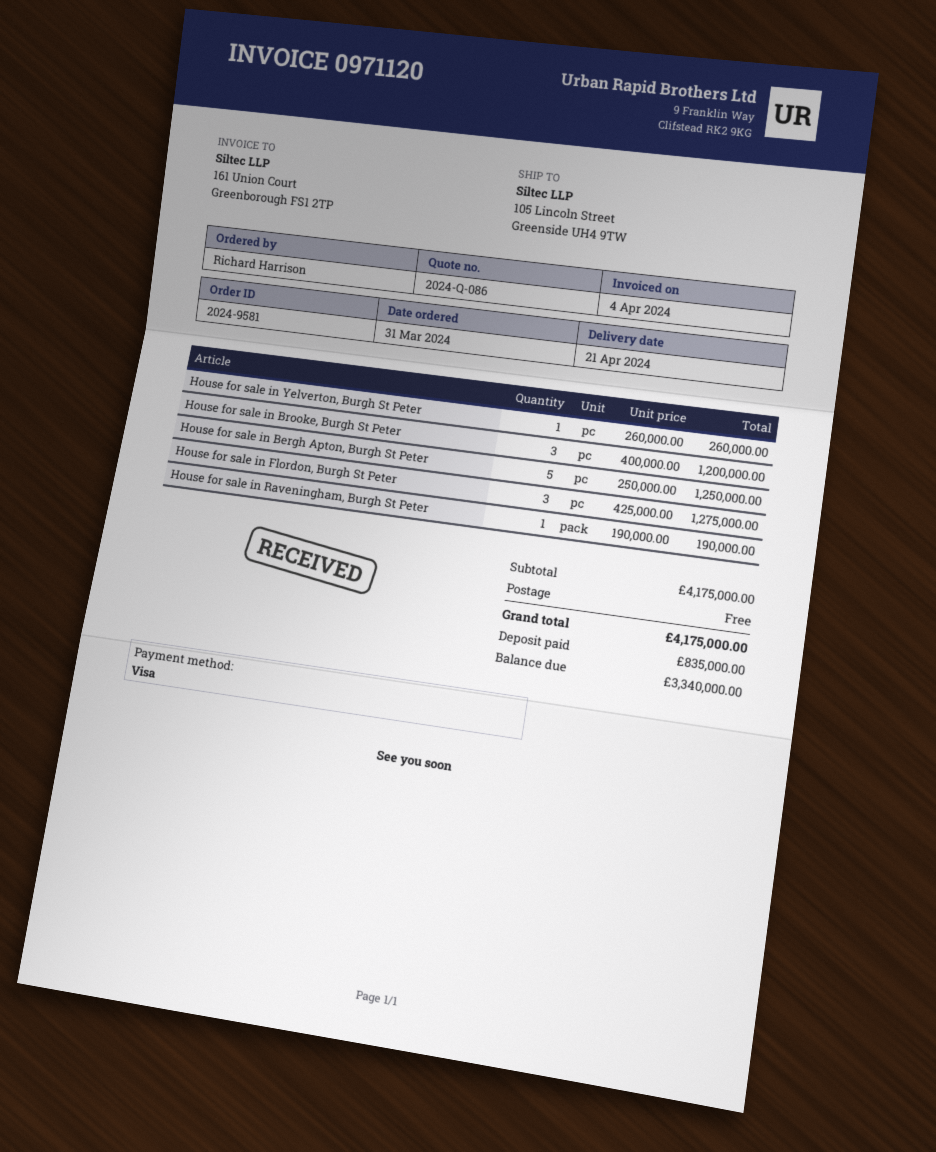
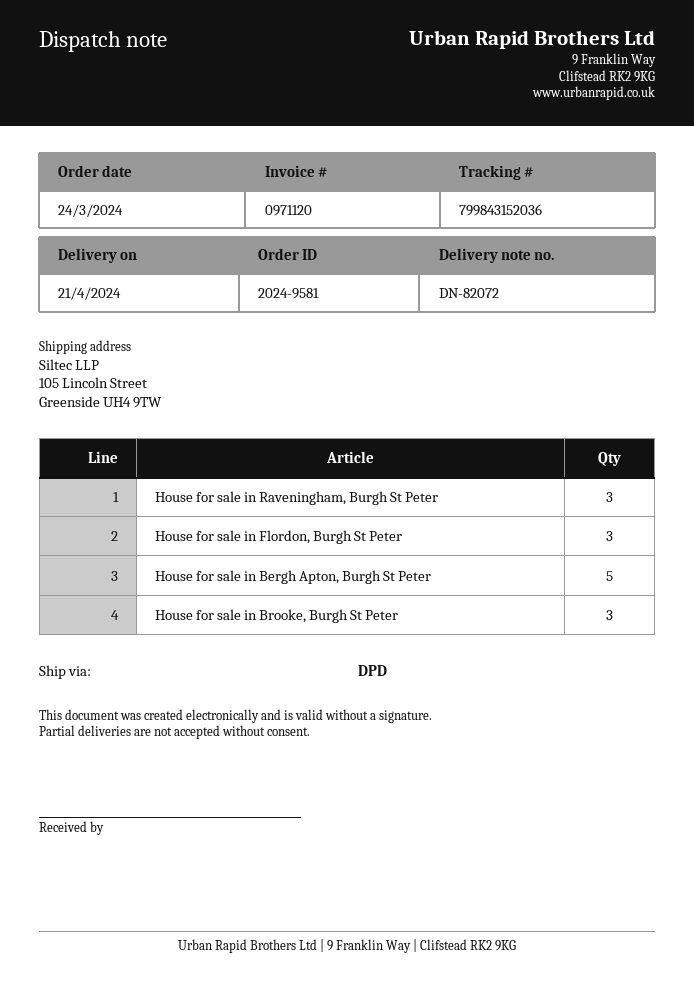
order date: 2024-03-31 -> 2024-03-24
House for sale in Yelverton, Burgh St Peter: 1 -> none
House for sale in Raveningham, Burgh St Peter: 1 -> 3

